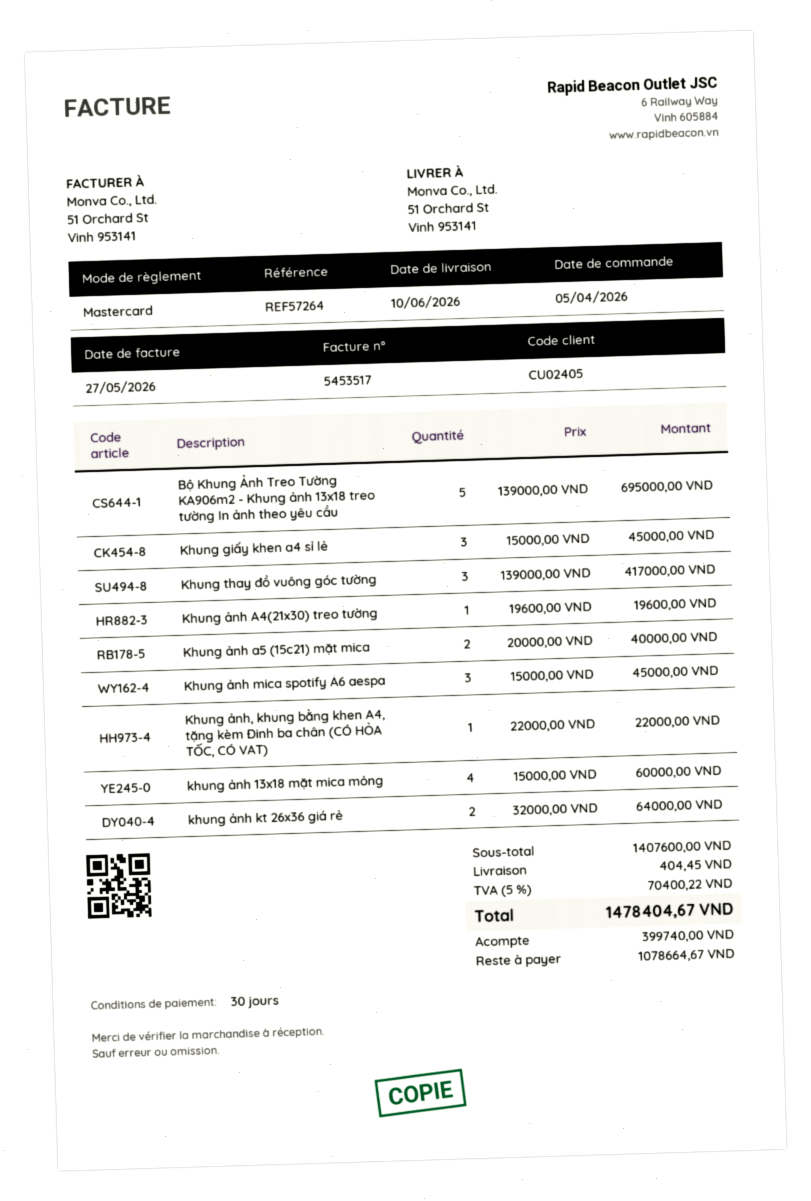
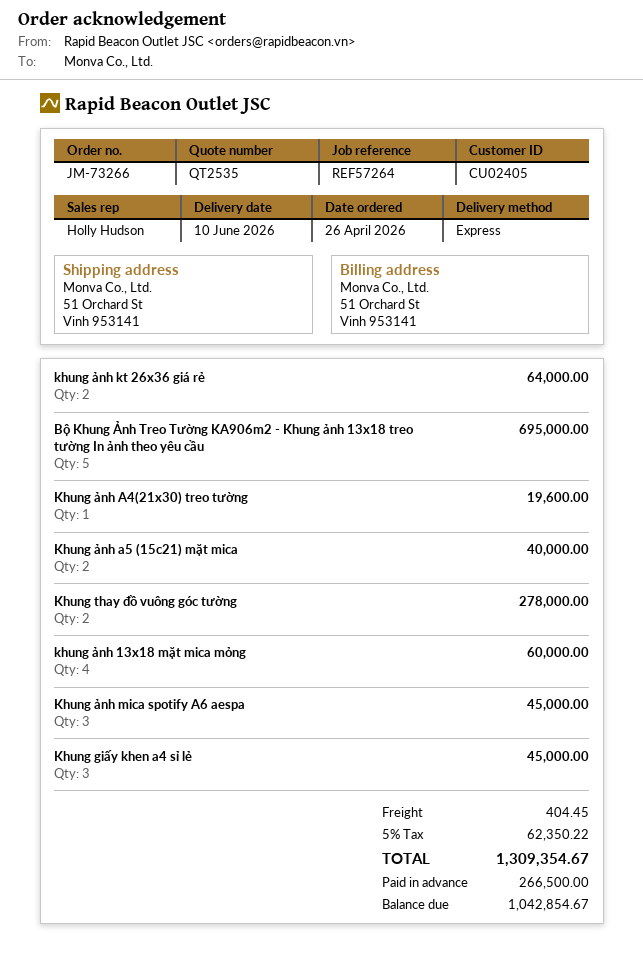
order date: 2026-04-05 -> 2026-04-26
Khung thay đồ vuông góc tường: 3 for 417000.00 -> 2 for 278000.00
Khung ảnh, khung bằng khen A4, tặng kèm Đinh ba chân (CÓ HỎA TỐC, CÓ VAT): 1 for 22000.00 -> none
tax: 5% = 70400.22 -> 5% = 62350.22
total: 1478404.67 -> 1309354.67
deposit: 399740.00 -> 266500.00
balance: 1078664.67 -> 1042854.67

